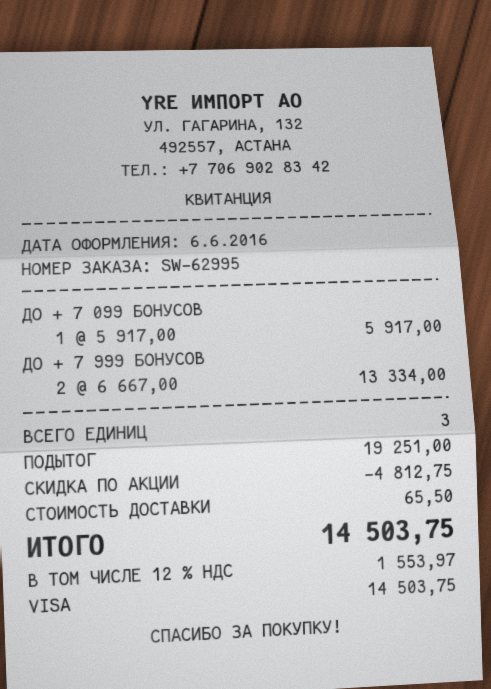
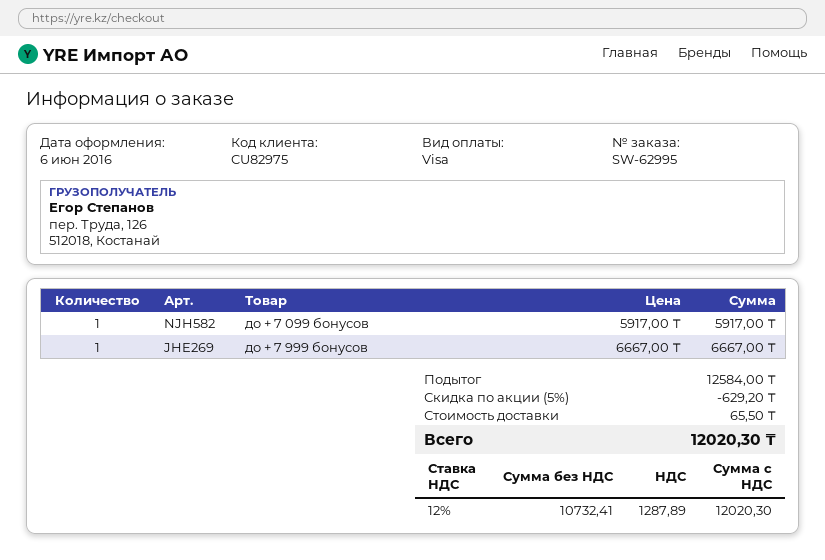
ДО + 7 999 БОНУСОВ: 2 x 6667.00 = 13334.00 -> 1 x 6667.00 = 6667.00
subtotal: 19251.00 -> 12584.00
discount: 4812.75 -> 629.20
tax: 12% = 1553.97 -> 12% = 1287.89
total: 14503.75 -> 12020.30

